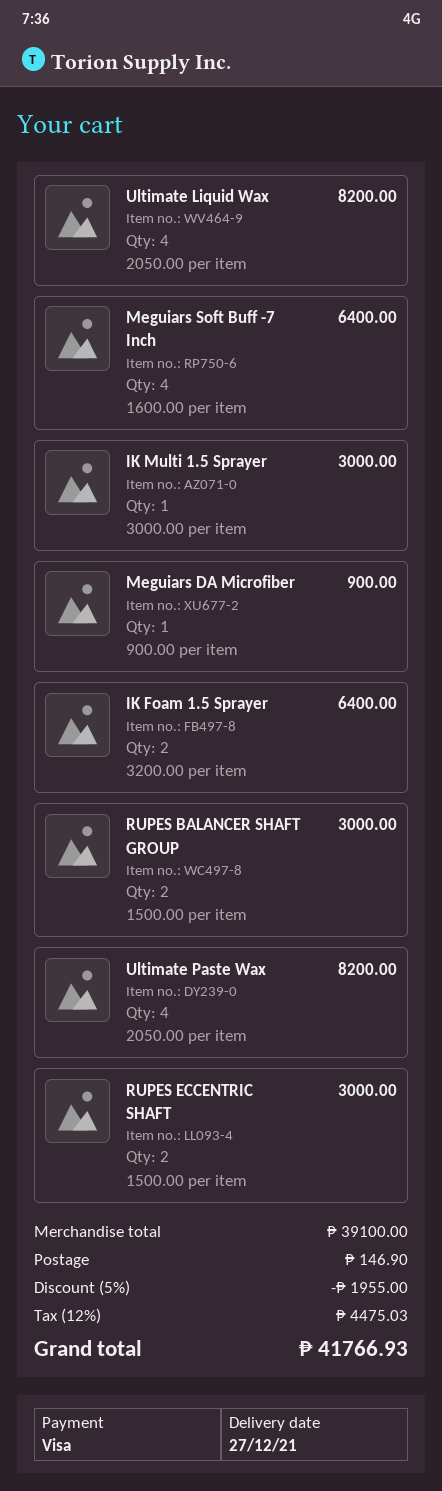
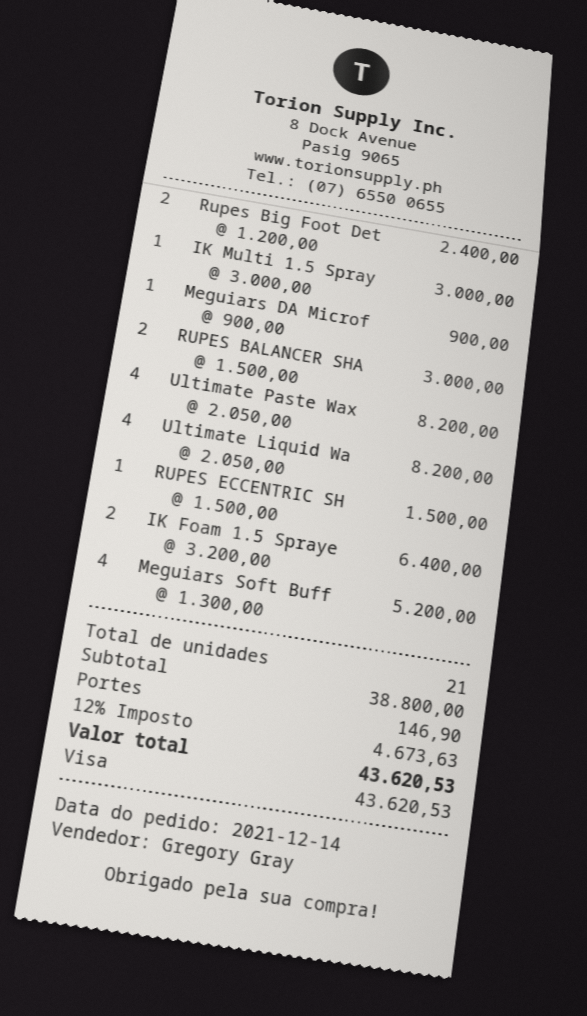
Meguiars Soft Buff -7 Inch: 4 x 1600.00 = 6400.00 -> 4 x 1300.00 = 5200.00
RUPES ECCENTRIC SHAFT: 2 x 1500.00 = 3000.00 -> 1 x 1500.00 = 1500.00
Rupes Big Foot Det: none -> 2 x 1200.00 = 2400.00
subtotal: 39100.00 -> 38800.00
discount: 5% = 1955.00 -> none
tax: 12% = 4475.03 -> 12% = 4673.63
total: 41766.93 -> 43620.53

